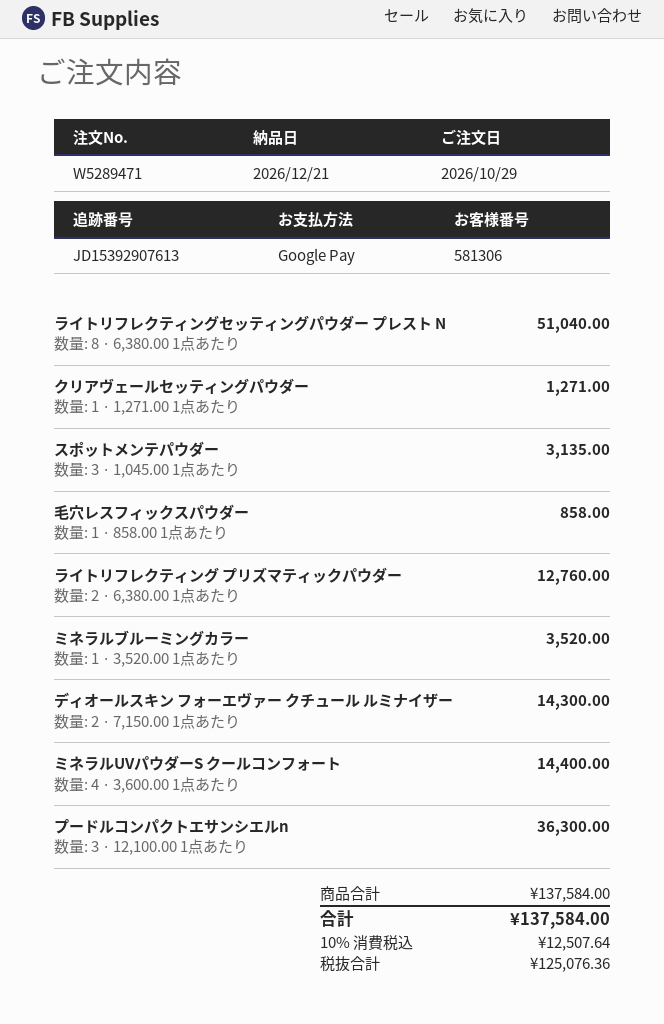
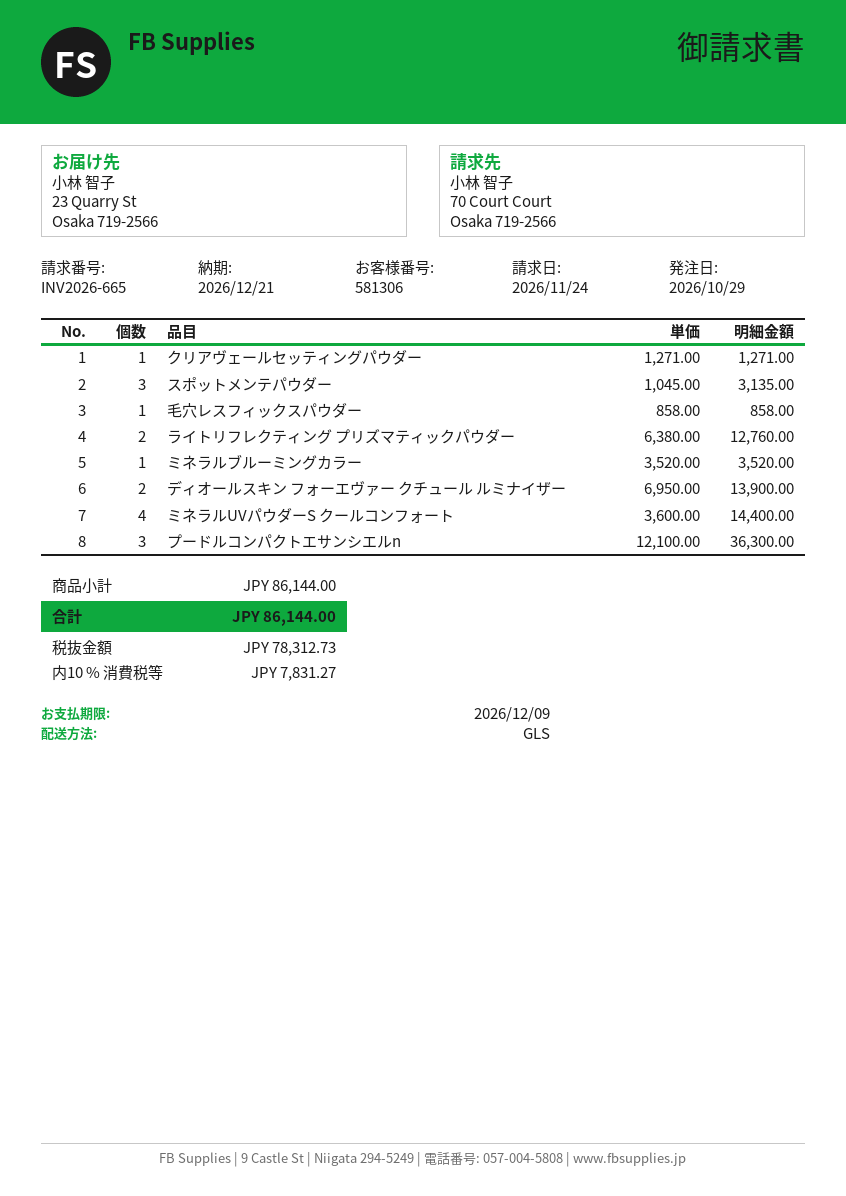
ライトリフレクティングセッティングパウダー プレスト N: 8 x 6380.00 = 51040.00 -> none
ディオールスキン フォーエヴァー クチュール ルミナイザー: 2 x 7150.00 = 14300.00 -> 2 x 6950.00 = 13900.00
subtotal: 137584.00 -> 86144.00
net: 125076.36 -> 78312.73
tax: 10% = 12507.64 -> 10% = 7831.27
total: 137584.00 -> 86144.00

